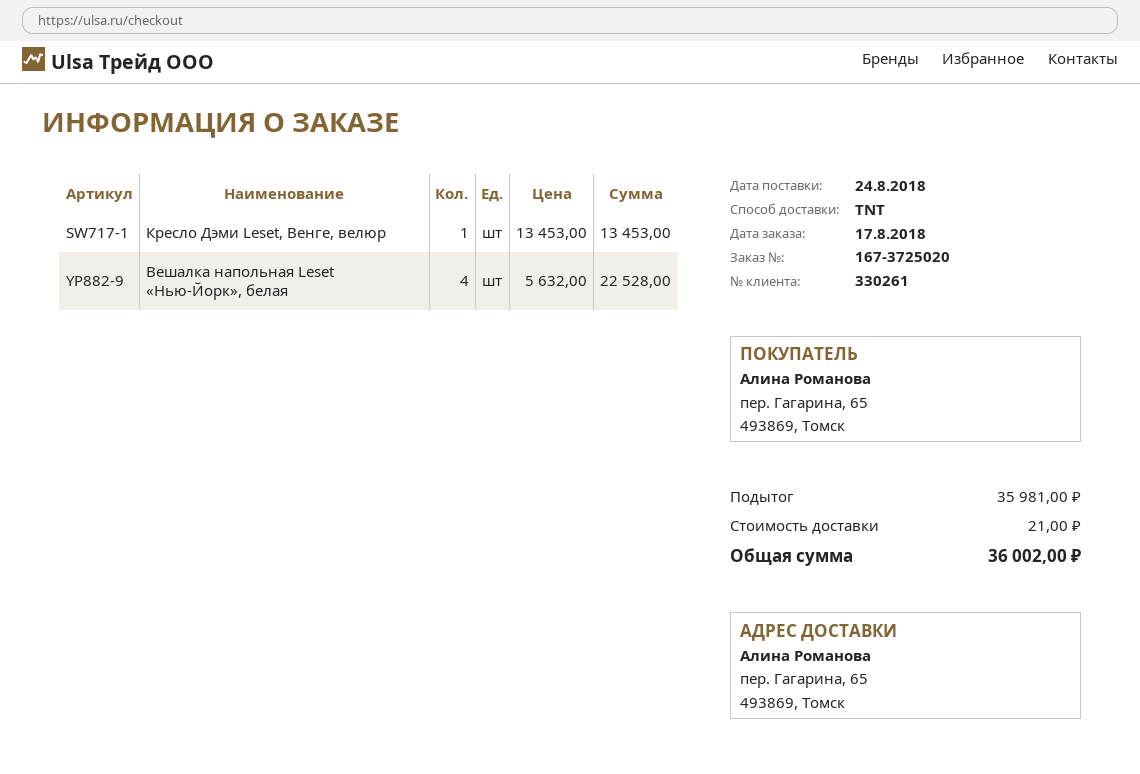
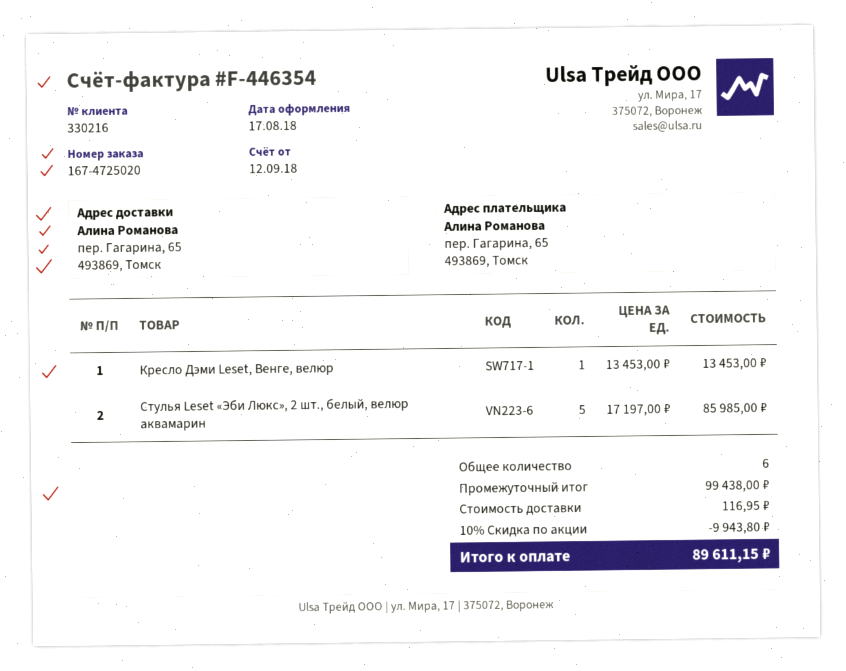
order number: 167-3725020 -> 167-4725020
customer number: 330261 -> 330216
Вешалка напольная Leset «Нью-Йорк», белая: 4 x 5632.00 = 22528.00 -> none
Стулья Leset «Эби Люкс», 2 шт., белый, велюр аквамарин: none -> 5 x 17197.00 = 85985.00
subtotal: 35981.00 -> 99438.00
discount: none -> 10% = 9943.80
shipping: 21.00 -> 116.95
total: 36002.00 -> 89611.15

